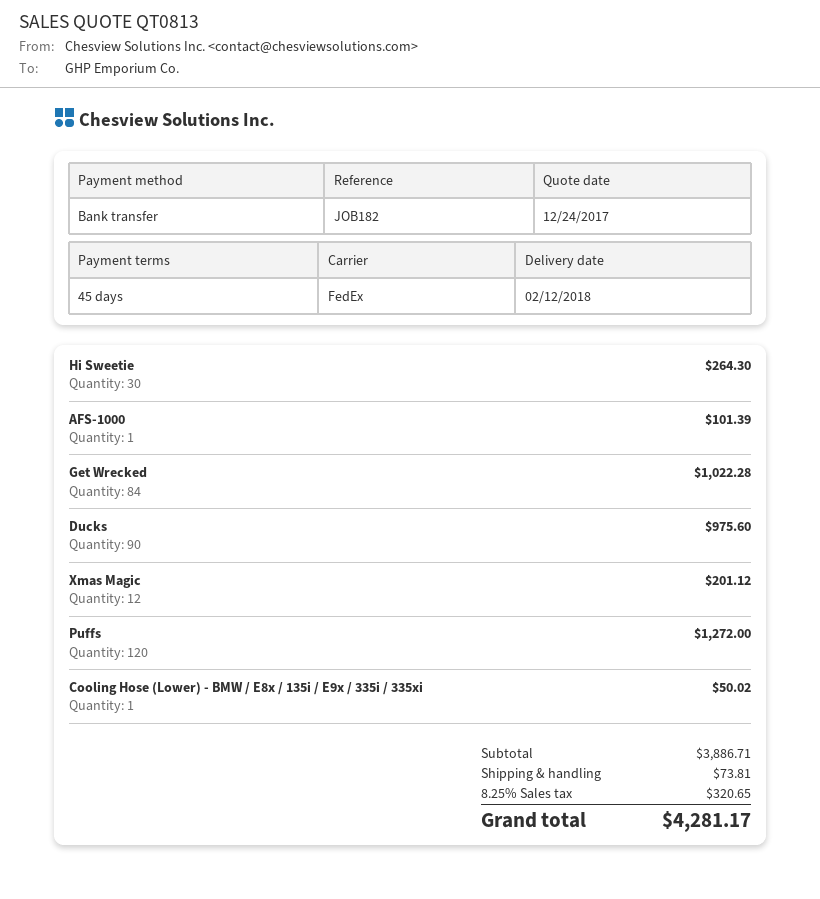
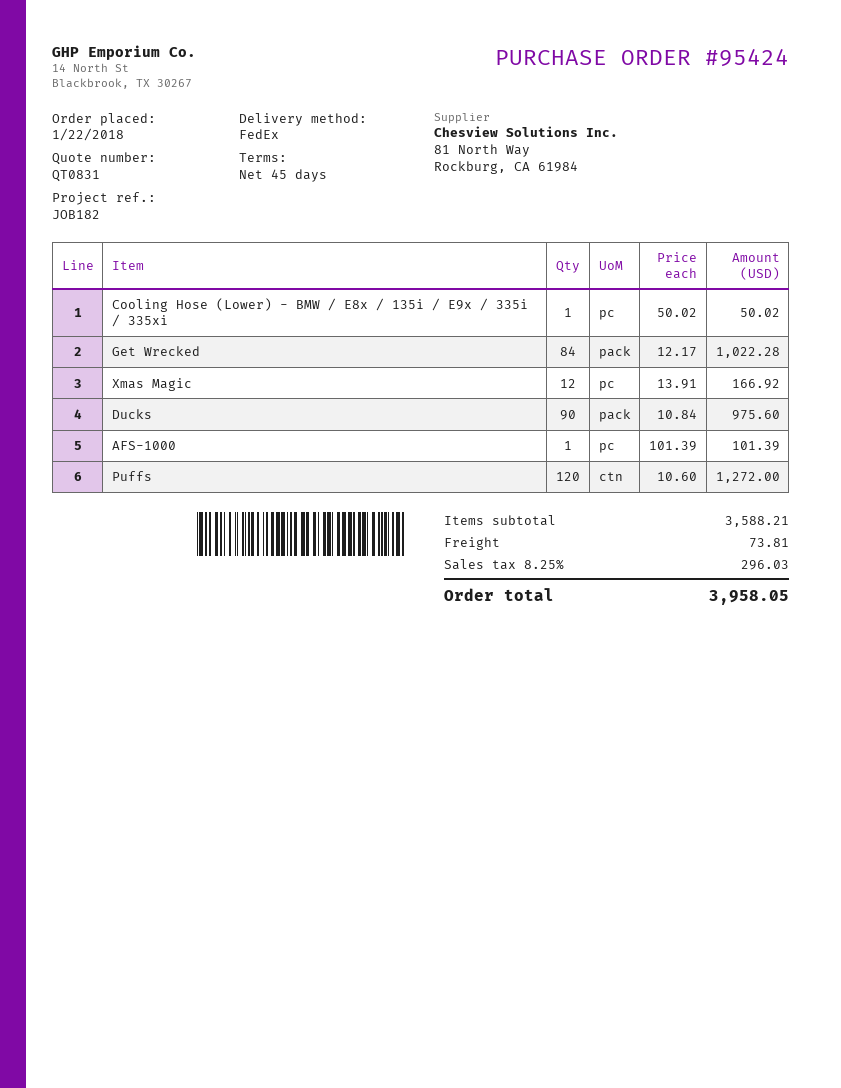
quote number: QT0813 -> QT0831
Hi Sweetie: 30 for 264.30 -> none
Xmas Magic: 12 for 201.12 -> 12 for 166.92
subtotal: 3886.71 -> 3588.21
tax: 8.25% = 320.65 -> 8.25% = 296.03
total: 4281.17 -> 3958.05

